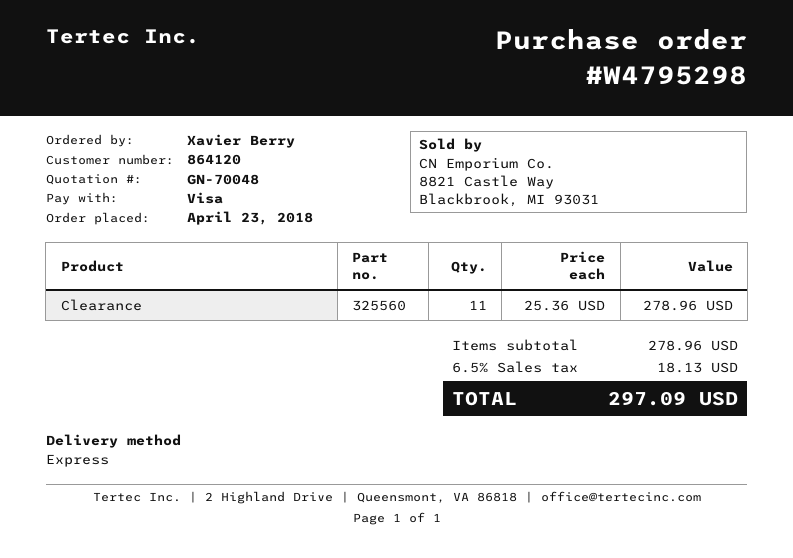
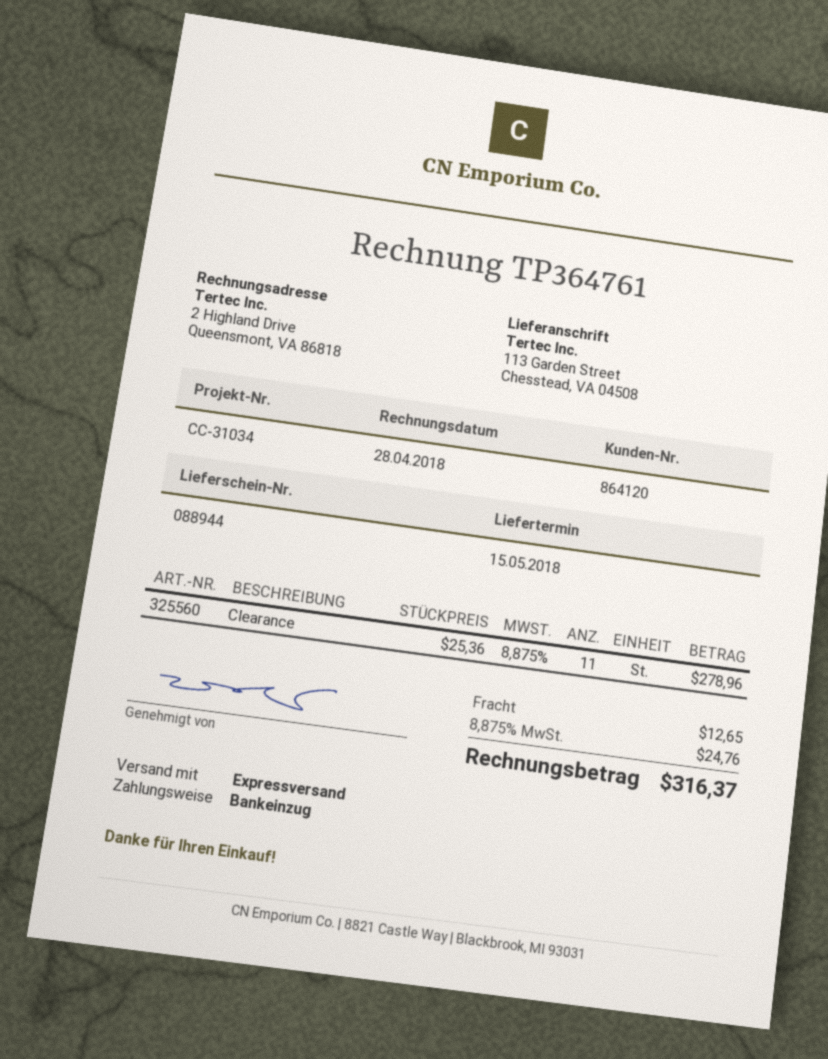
payment method: Visa -> direct debit
shipping: none -> 12.65
tax: 6.5% = 18.13 -> 8.875% = 24.76
total: 297.09 -> 316.37

